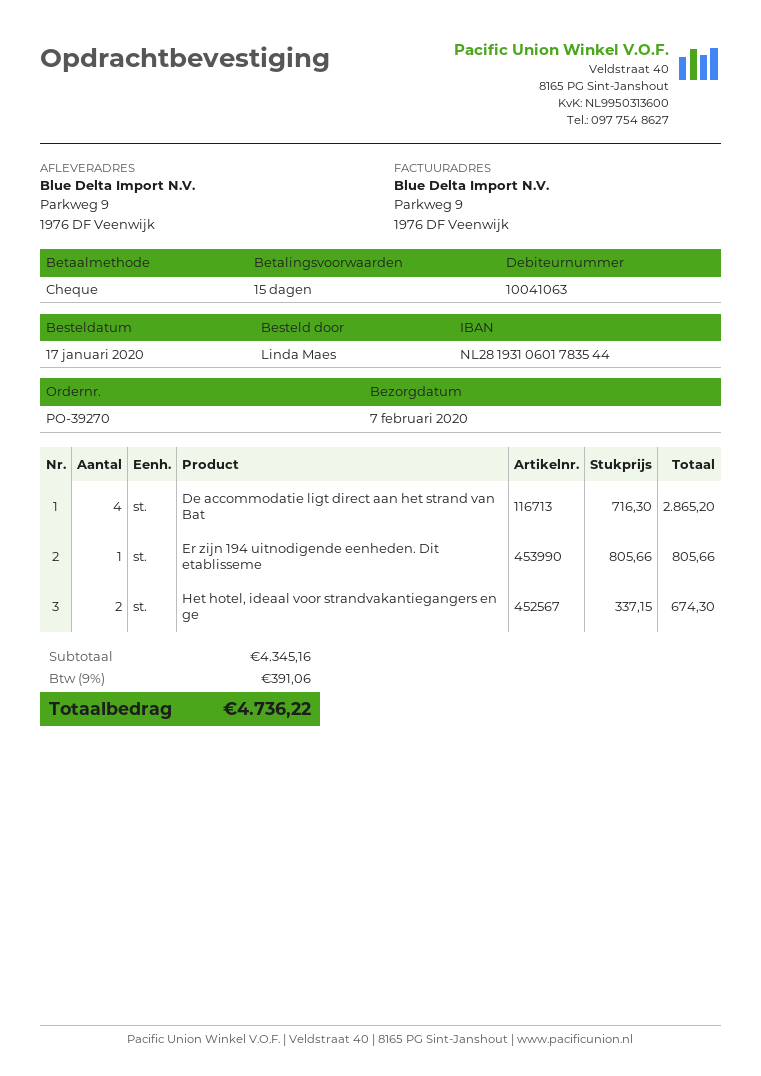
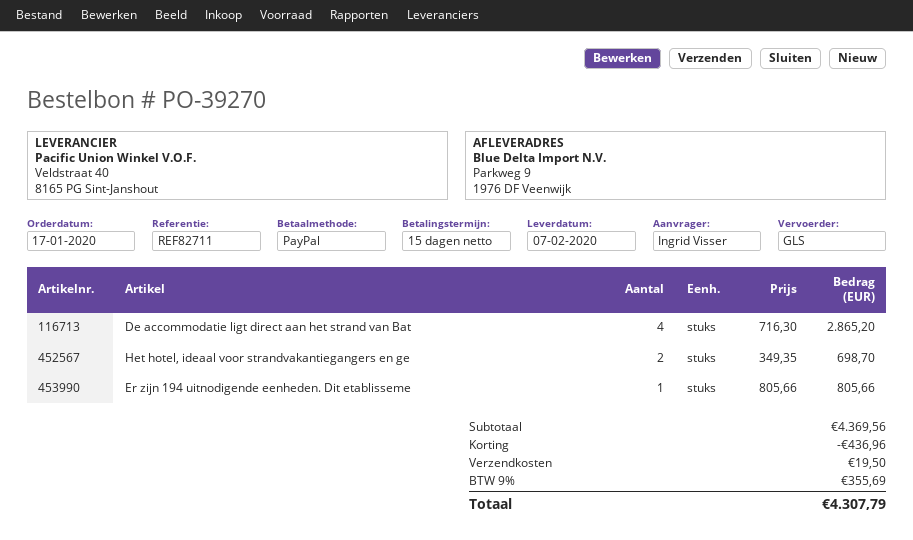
ordered by: Linda Maes -> Ingrid Visser
payment method: cheque -> PayPal
Het hotel, ideaal voor strandvakantiegangers en ge: 2 x 337.15 = 674.30 -> 2 x 349.35 = 698.70
subtotal: 4345.16 -> 4369.56
discount: none -> 436.96
shipping: none -> 19.50
tax: 9% = 391.06 -> 9% = 355.69
total: 4736.22 -> 4307.79

